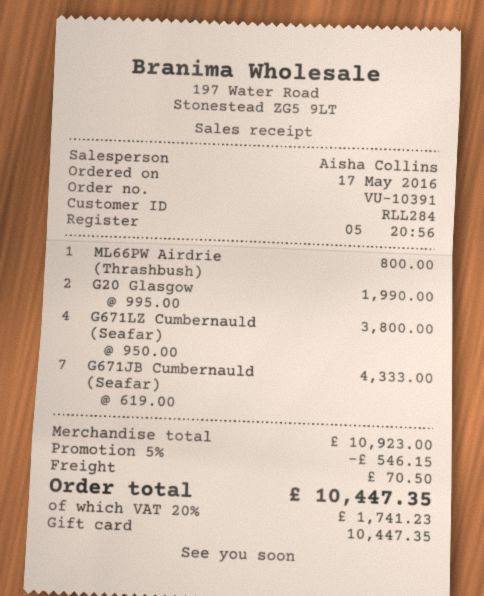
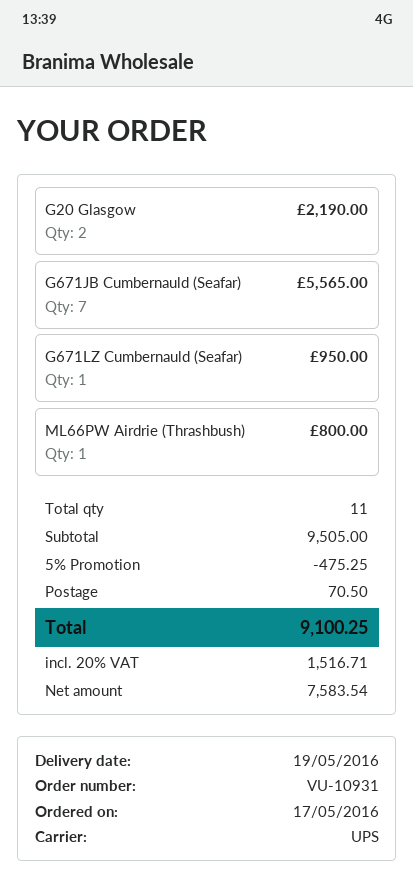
order number: VU-10391 -> VU-10931
G20 Glasgow: 2 for 1990.00 -> 2 for 2190.00
G671LZ Cumbernauld (Seafar): 4 for 3800.00 -> 1 for 950.00
G671JB Cumbernauld (Seafar): 7 for 4333.00 -> 7 for 5565.00
subtotal: 10923.00 -> 9505.00
discount: 5% = 546.15 -> 5% = 475.25
tax: 20% = 1741.23 -> 20% = 1516.71
total: 10447.35 -> 9100.25

